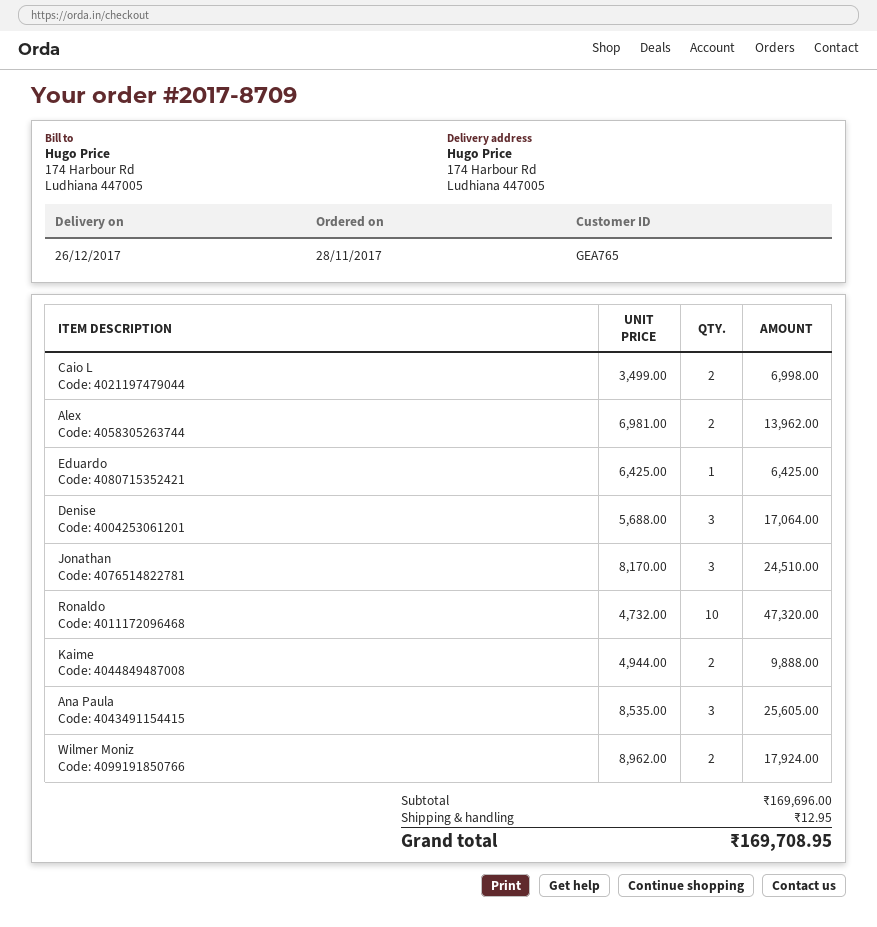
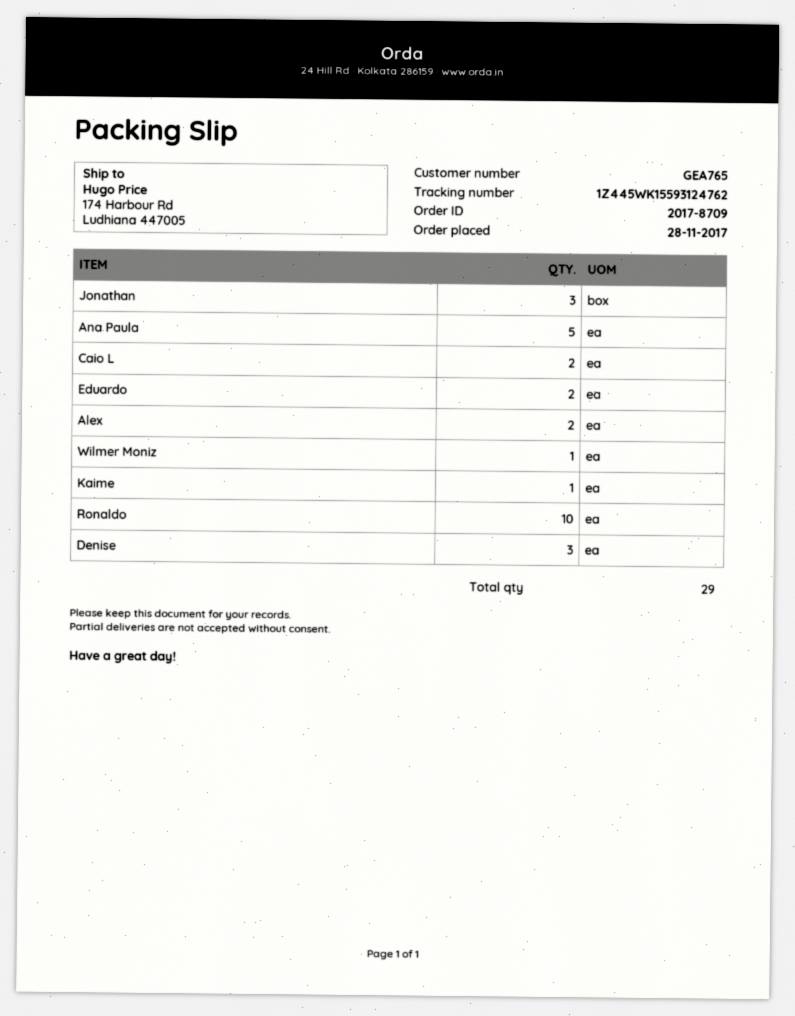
Eduardo: 1 -> 2
Kaime: 2 -> 1
Ana Paula: 3 -> 5
Wilmer Moniz: 2 -> 1

